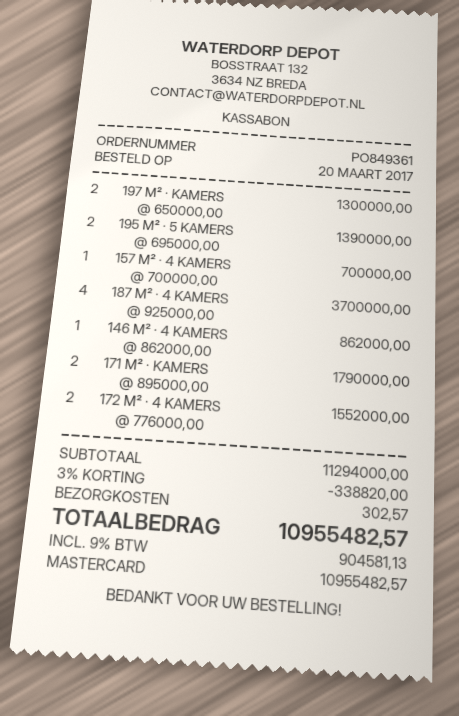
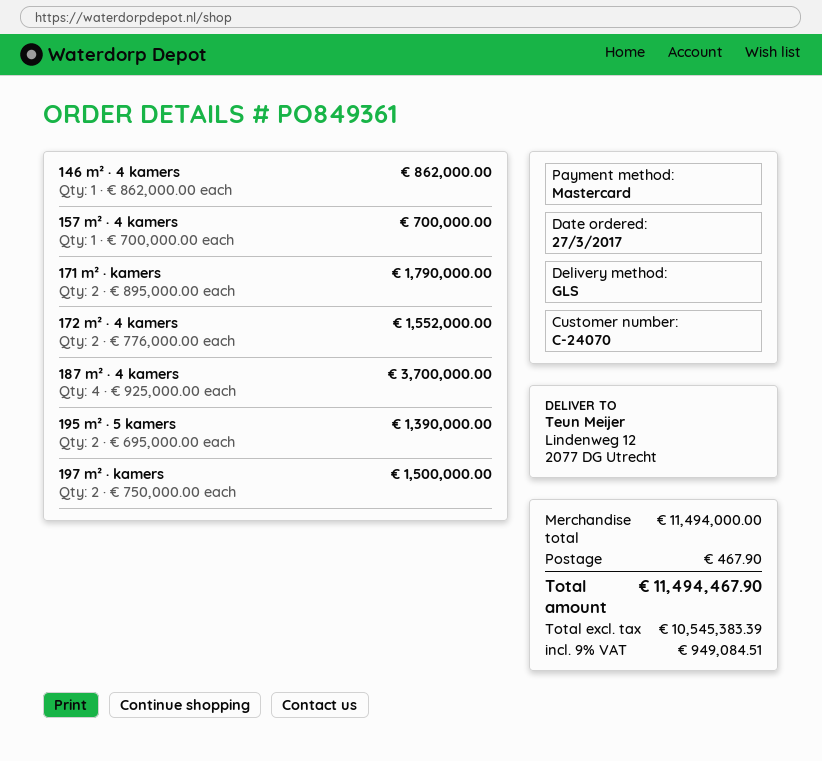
order date: 2017-03-20 -> 2017-03-27
197 M² · KAMERS: 2 x 650000.00 = 1300000.00 -> 2 x 750000.00 = 1500000.00
subtotal: 11294000.00 -> 11494000.00
discount: 3% = 338820.00 -> none
shipping: 302.57 -> 467.90
tax: 9% = 904581.13 -> 9% = 949084.51
total: 10955482.57 -> 11494467.90

